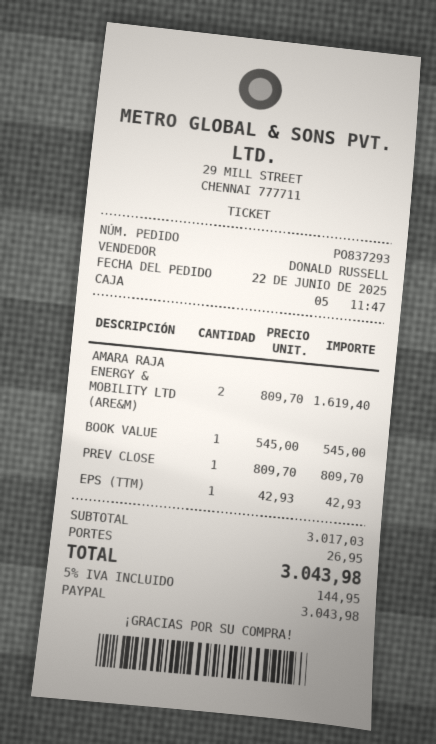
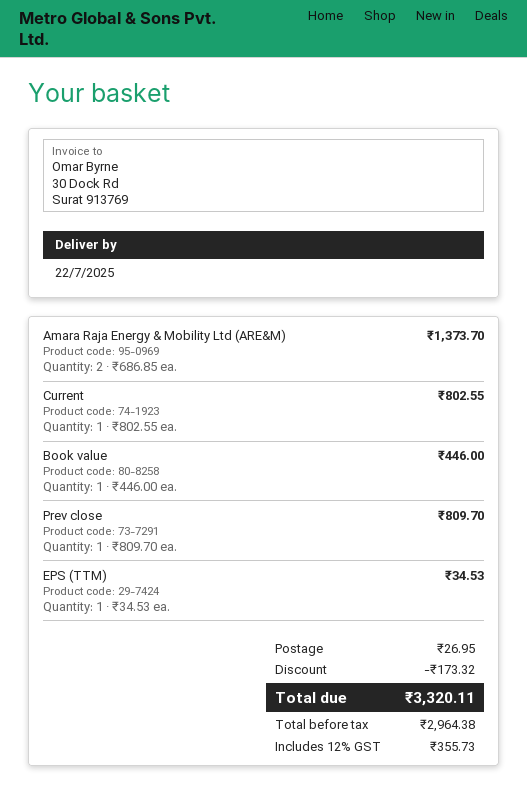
AMARA RAJA ENERGY & MOBILITY LTD (ARE&M): 2 x 809.70 = 1619.40 -> 2 x 686.85 = 1373.70
BOOK VALUE: 1 x 545.00 = 545.00 -> 1 x 446.00 = 446.00
EPS (TTM): 1 x 42.93 = 42.93 -> 1 x 34.53 = 34.53
Current: none -> 1 x 802.55 = 802.55
discount: none -> 173.32
tax: 5% = 144.95 -> 12% = 355.73
total: 3043.98 -> 3320.11

